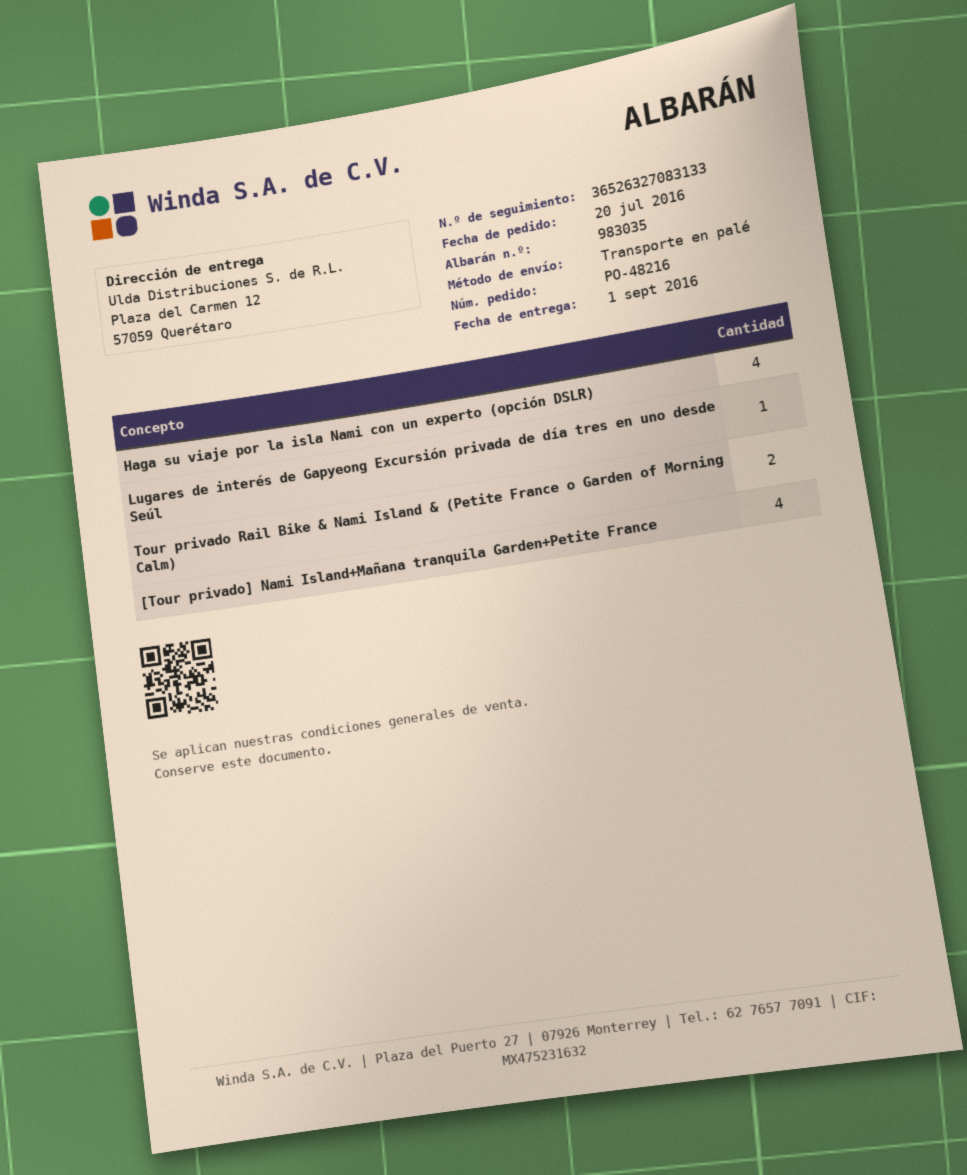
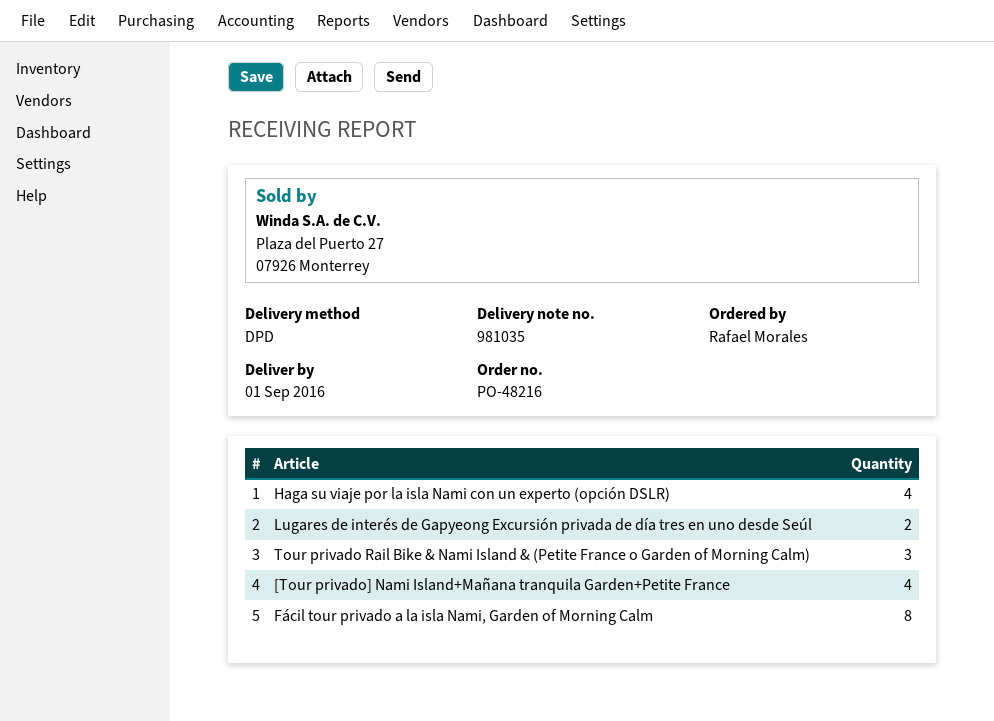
delivery note number: 983035 -> 981035
shipping method: pallet freight -> DPD
Lugares de interés de Gapyeong Excursión privada de día tres en uno desde Seúl: 1 -> 2
Tour privado Rail Bike & Nami Island & (Petite France o Garden of Morning Calm): 2 -> 3
Fácil tour privado a la isla Nami, Garden of Morning Calm: none -> 8

